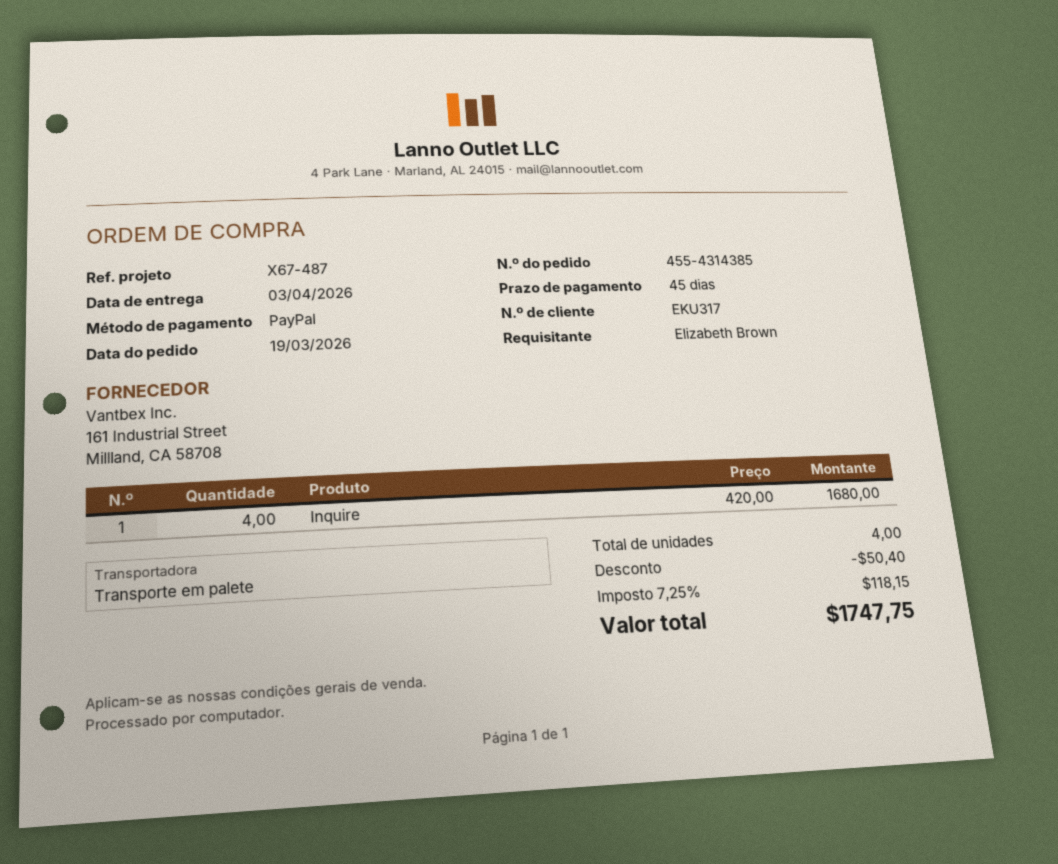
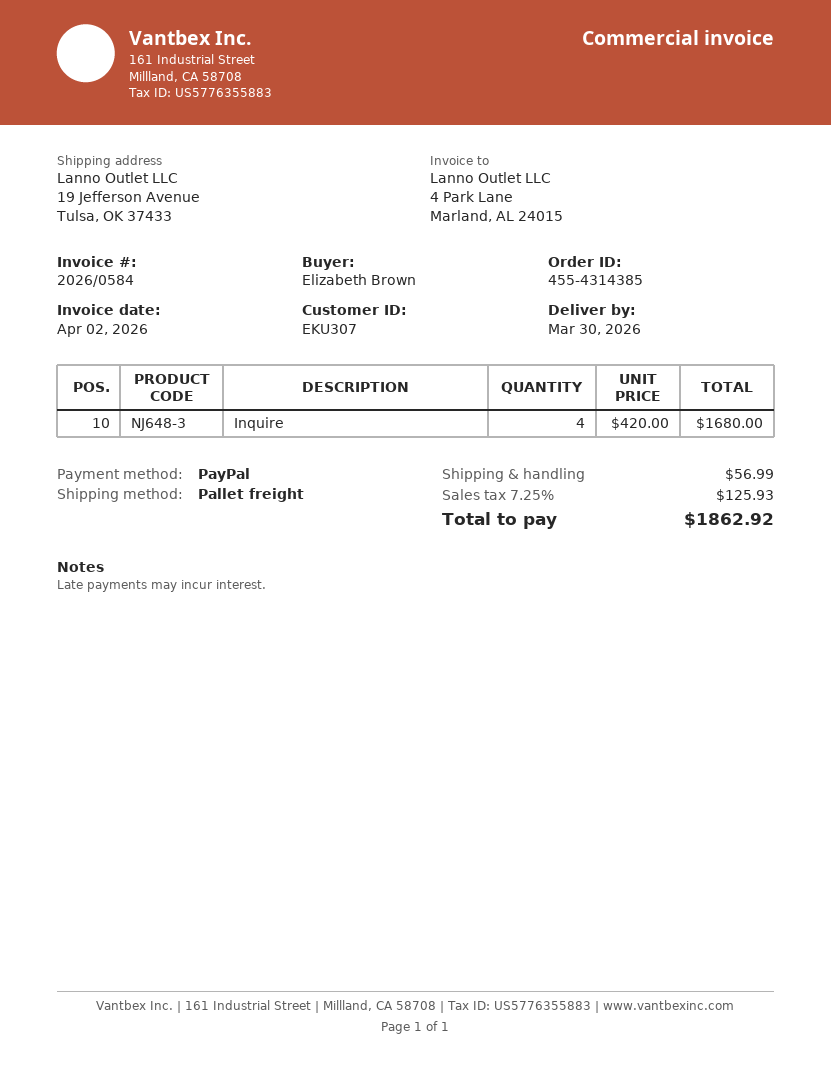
delivery date: 2026-04-03 -> 2026-03-30
customer number: EKU317 -> EKU307
discount: 50.40 -> none
shipping: none -> 56.99
tax: 7.25% = 118.15 -> 7.25% = 125.93
total: 1747.75 -> 1862.92

